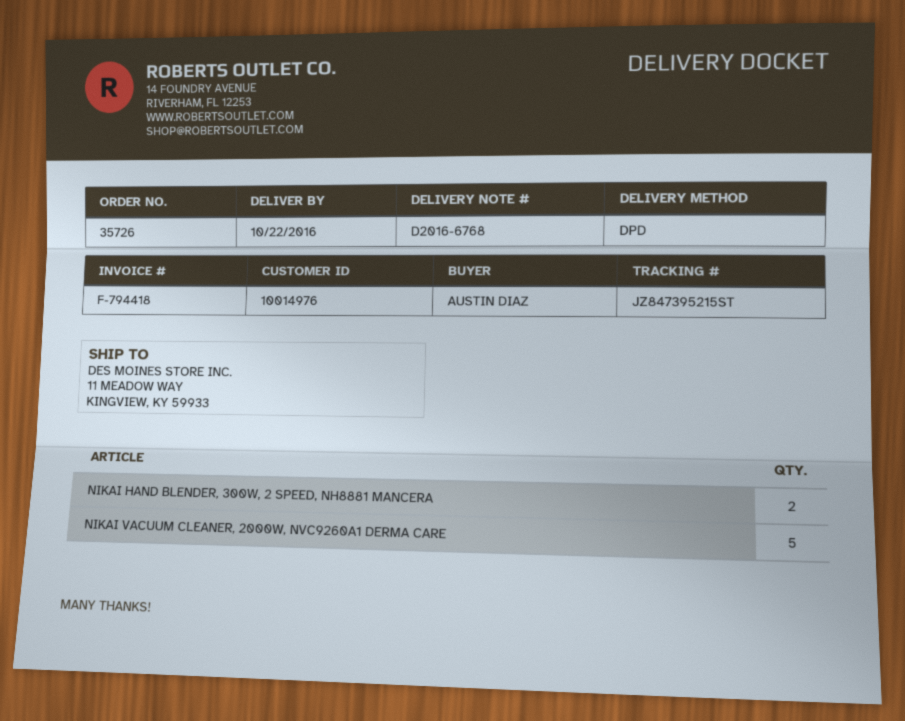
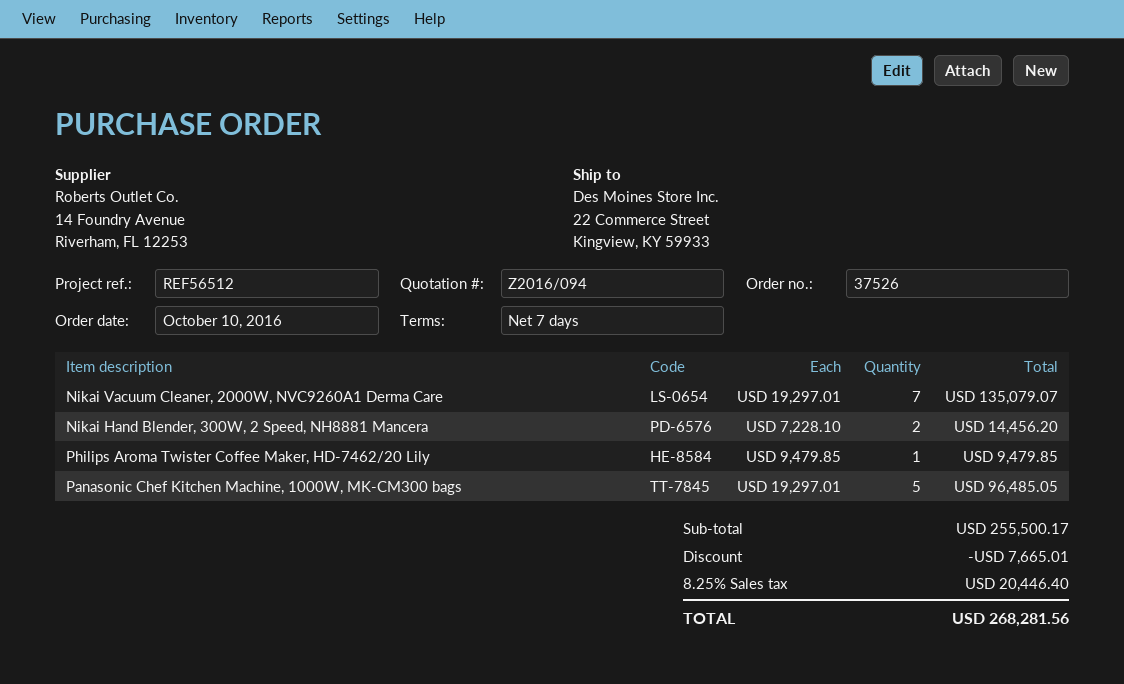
order number: 35726 -> 37526
ship to: 11 MEADOW WAY, KINGVIEW, KY 59933 -> 22 Commerce Street, Kingview, KY 59933
NIKAI VACUUM CLEANER, 2000W, NVC9260A1 DERMA CARE: 5 -> 7
Philips Aroma Twister Coffee Maker, HD-7462/20 Lily: none -> 1
Panasonic Chef Kitchen Machine, 1000W, MK-CM300 bags: none -> 5

